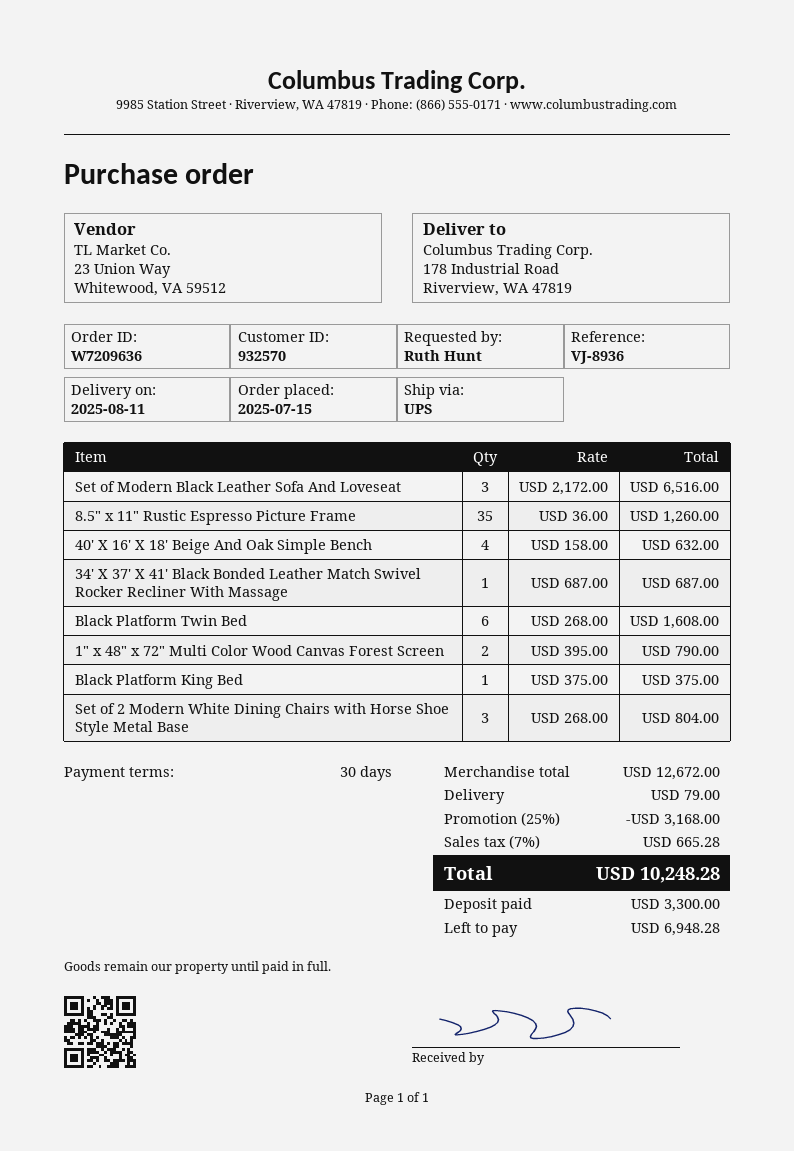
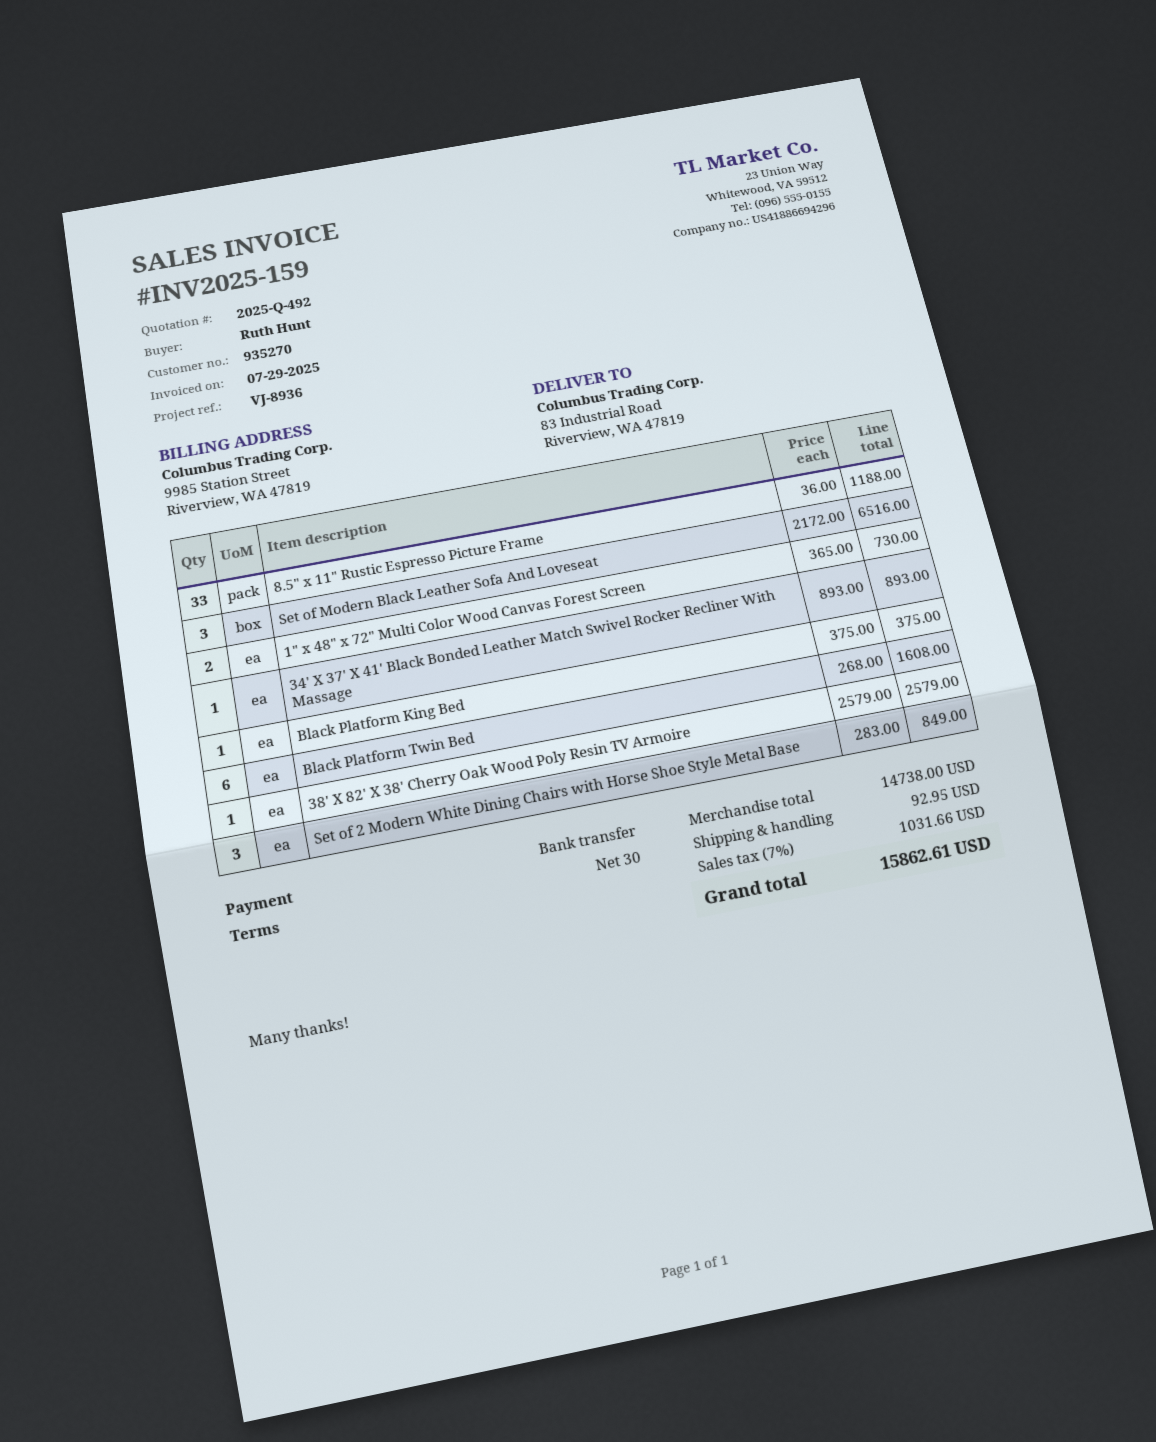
customer number: 932570 -> 935270
ship to: 178 Industrial Road, Riverview, WA 47819 -> 83 Industrial Road, Riverview, WA 47819
8.5" x 11" Rustic Espresso Picture Frame: 35 x 36.00 = 1260.00 -> 33 x 36.00 = 1188.00
40' X 16' X 18' Beige And Oak Simple Bench: 4 x 158.00 = 632.00 -> none
34' X 37' X 41' Black Bonded Leather Match Swivel Rocker Recliner With Massage: 1 x 687.00 = 687.00 -> 1 x 893.00 = 893.00
1" x 48" x 72" Multi Color Wood Canvas Forest Screen: 2 x 395.00 = 790.00 -> 2 x 365.00 = 730.00
Set of 2 Modern White Dining Chairs with Horse Shoe Style Metal Base: 3 x 268.00 = 804.00 -> 3 x 283.00 = 849.00
38' X 82' X 38' Cherry Oak Wood Poly Resin TV Armoire: none -> 1 x 2579.00 = 2579.00
subtotal: 12672.00 -> 14738.00
discount: 25% = 3168.00 -> none
shipping: 79.00 -> 92.95
tax: 7% = 665.28 -> 7% = 1031.66
total: 10248.28 -> 15862.61

